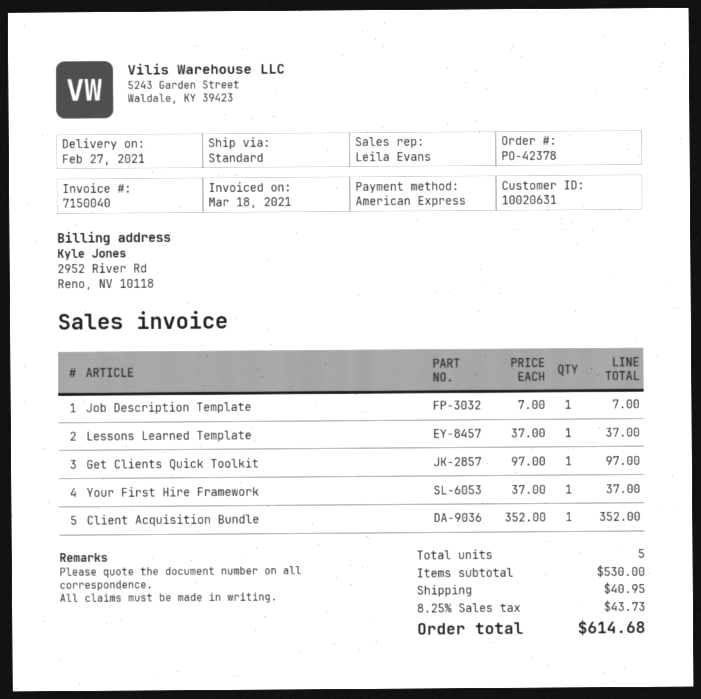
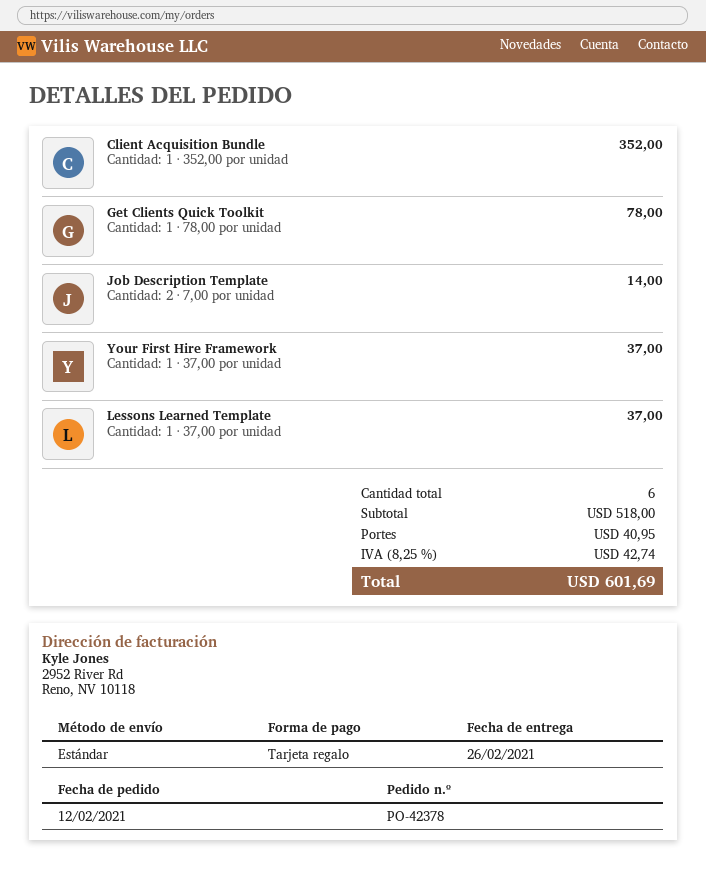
delivery date: 2021-02-27 -> 2021-02-26
payment method: American Express -> gift card
Job Description Template: 1 x 7.00 = 7.00 -> 2 x 7.00 = 14.00
Get Clients Quick Toolkit: 1 x 97.00 = 97.00 -> 1 x 78.00 = 78.00
total quantity: 5 -> 6
subtotal: 530.00 -> 518.00
tax: 8.25% = 43.73 -> 8.25% = 42.74
total: 614.68 -> 601.69

